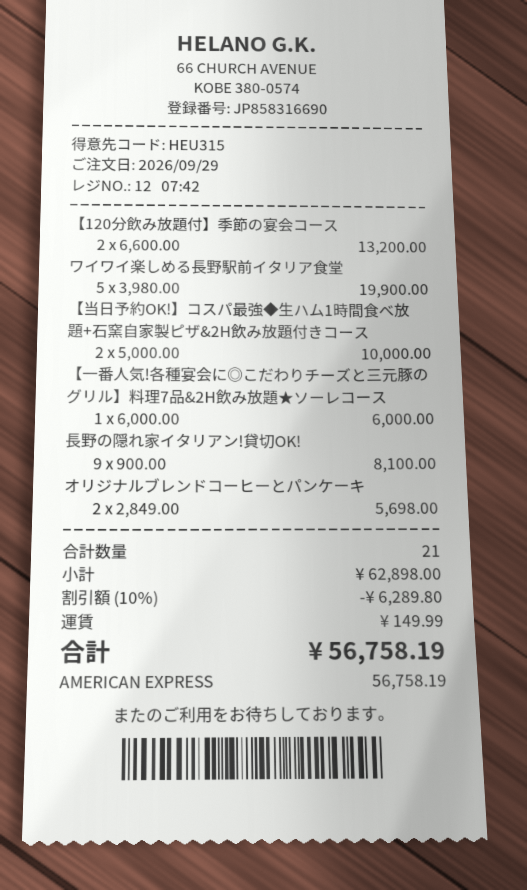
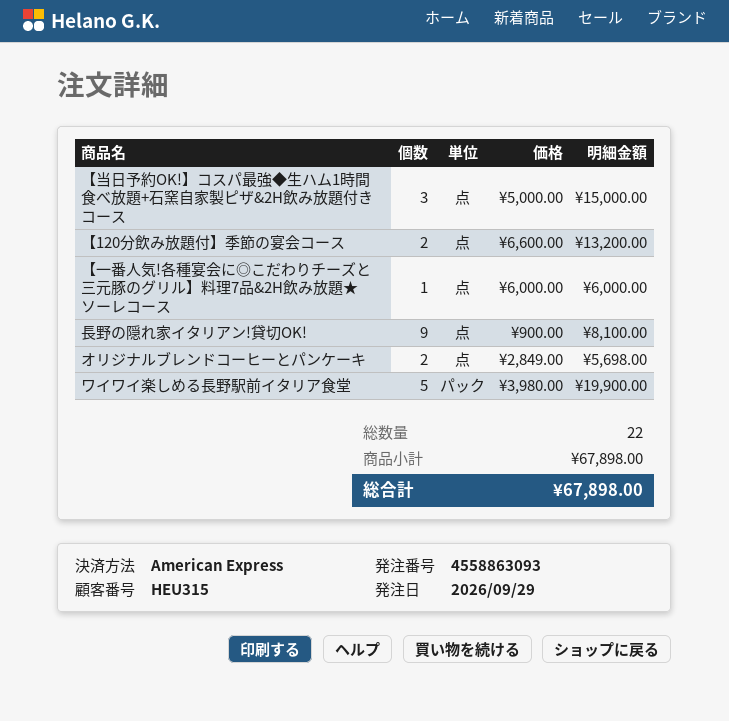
【当日予約OK!】コスパ最強◆生ハム1時間食べ放題+石窯自家製ピザ&2H飲み放題付きコース: 2 x 5000.00 = 10000.00 -> 3 x 5000.00 = 15000.00
total quantity: 21 -> 22
subtotal: 62898.00 -> 67898.00
discount: 10% = 6289.80 -> none
shipping: 149.99 -> none
total: 56758.19 -> 67898.00

